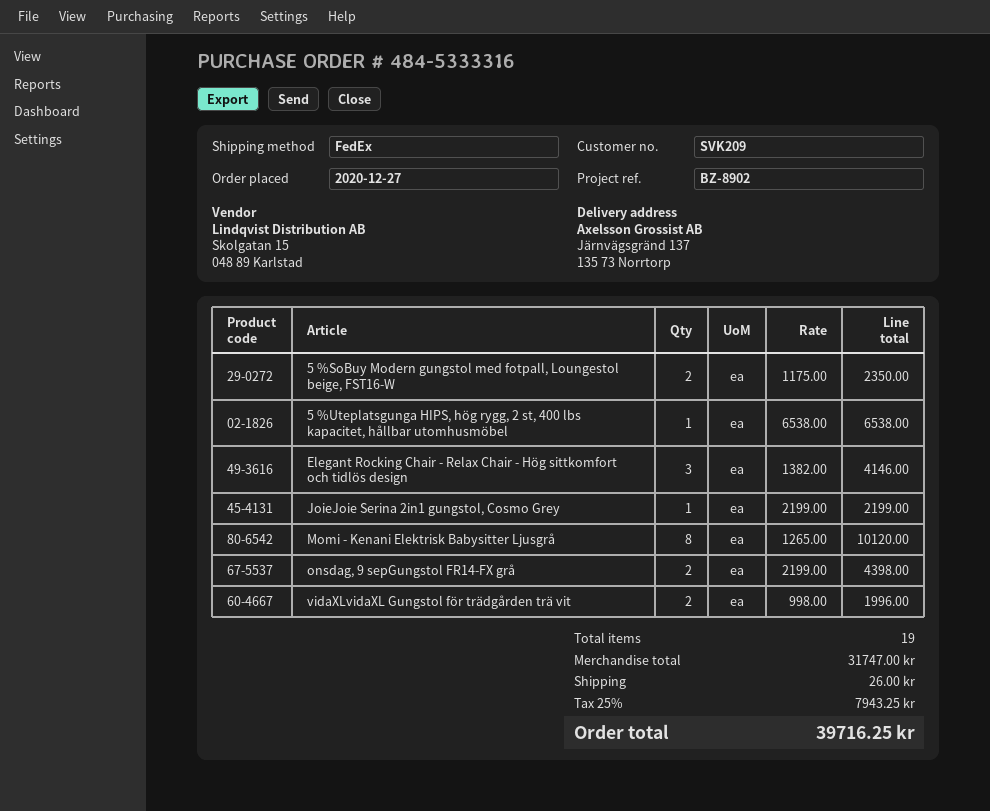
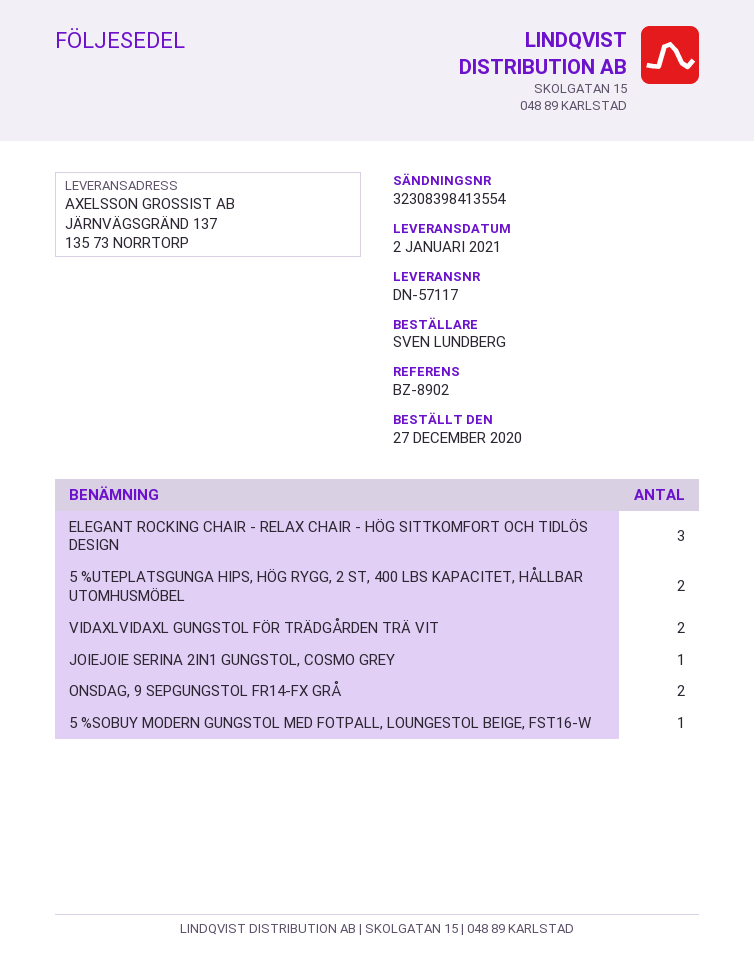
5 %SoBuy Modern gungstol med fotpall, Loungestol beige, FST16-W: 2 -> 1
5 %Uteplatsgunga HIPS, hög rygg, 2 st, 400 lbs kapacitet, hållbar utomhusmöbel: 1 -> 2
Momi - Kenani Elektrisk Babysitter Ljusgrå: 8 -> none

